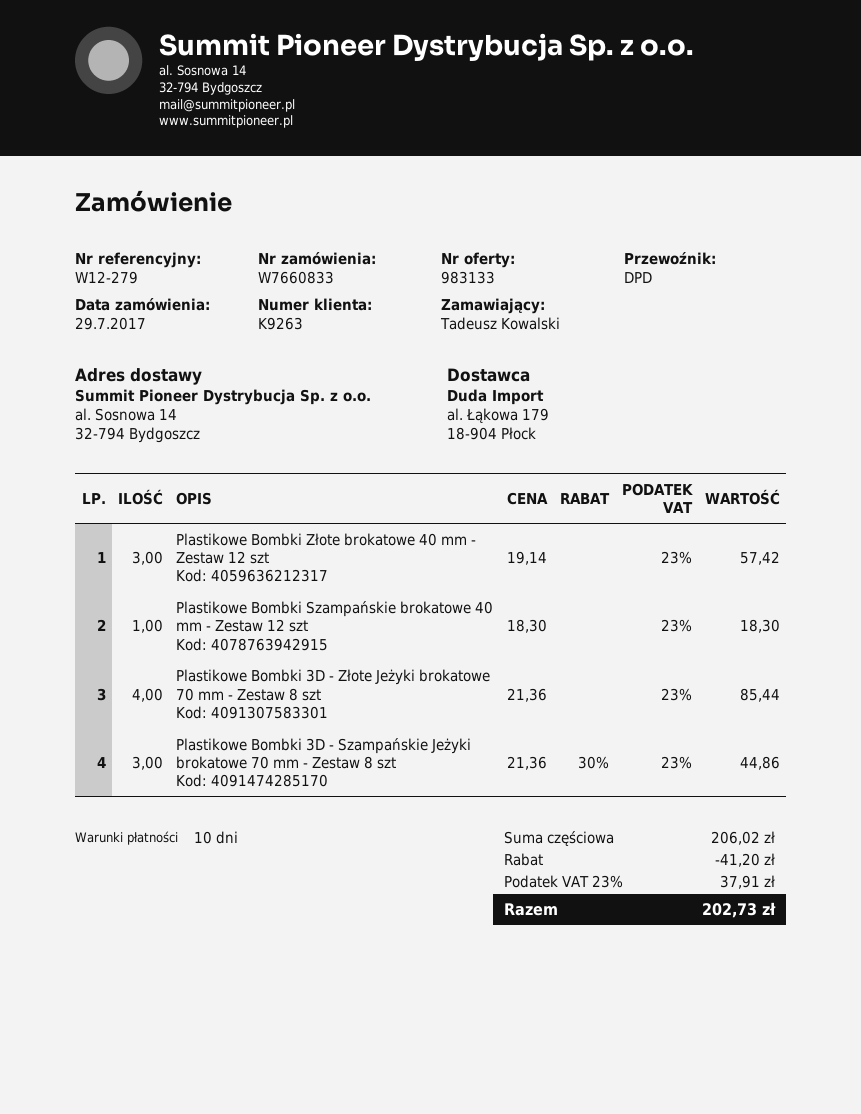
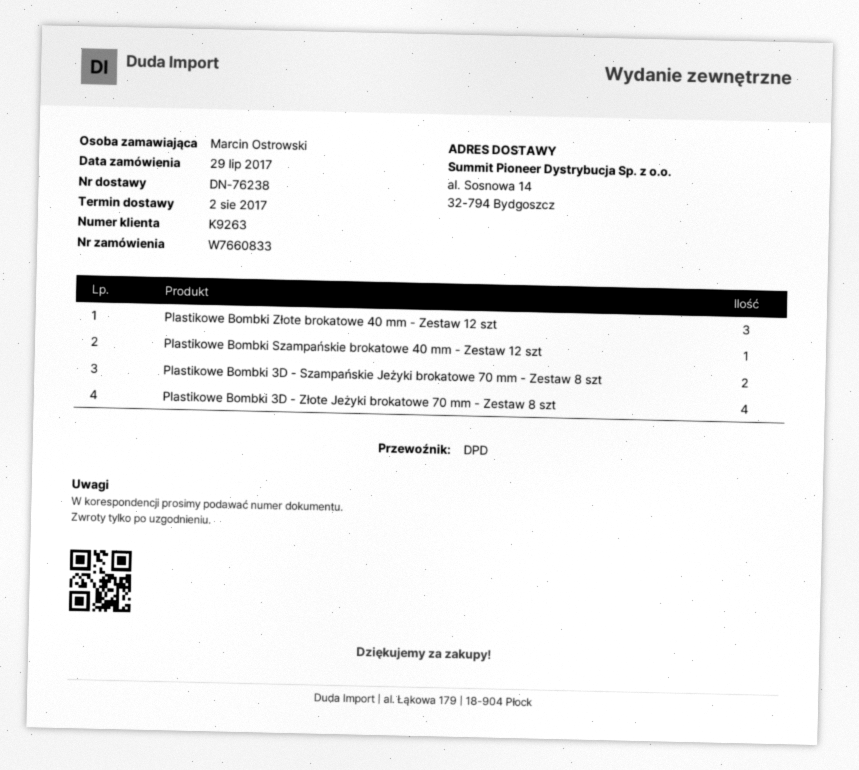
ordered by: Tadeusz Kowalski -> Marcin Ostrowski
Plastikowe Bombki 3D - Szampańskie Jeżyki brokatowe 70 mm - Zestaw 8 szt: 3 -> 2

